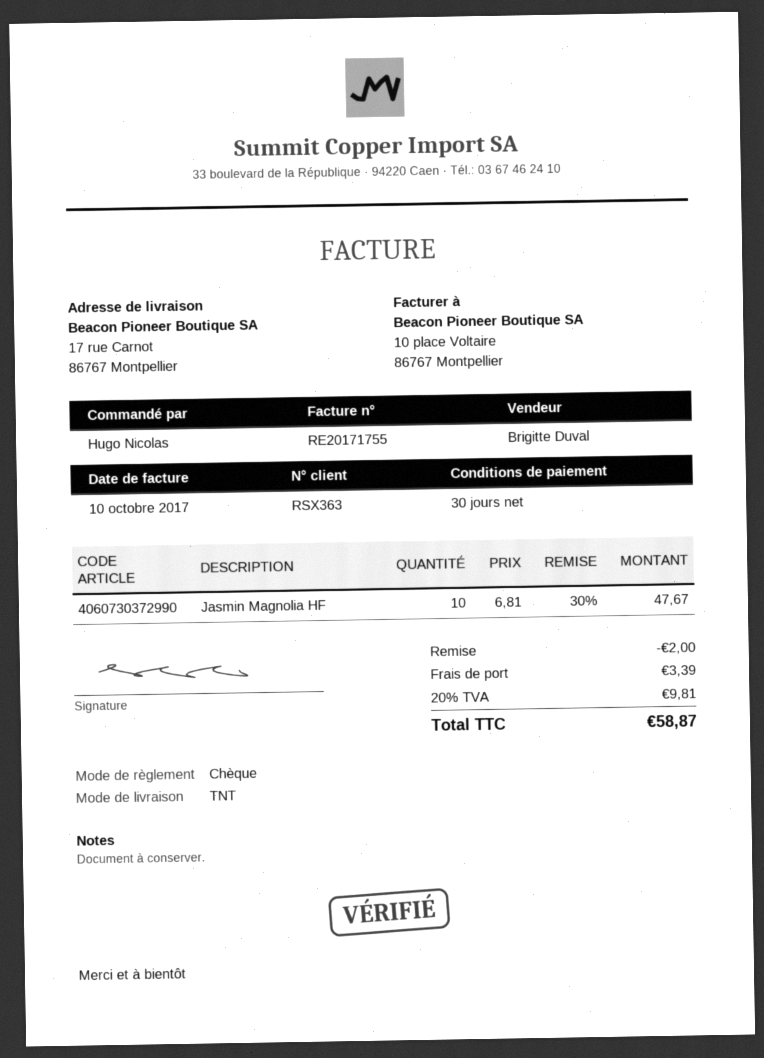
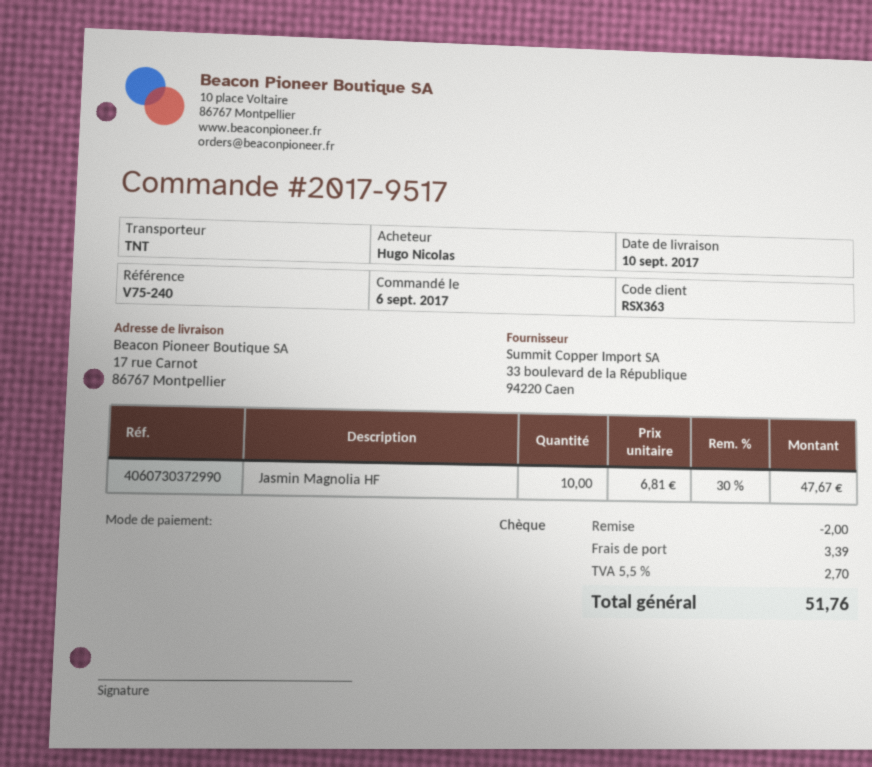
tax: 20% = 9.81 -> 5.5% = 2.70
total: 58.87 -> 51.76

